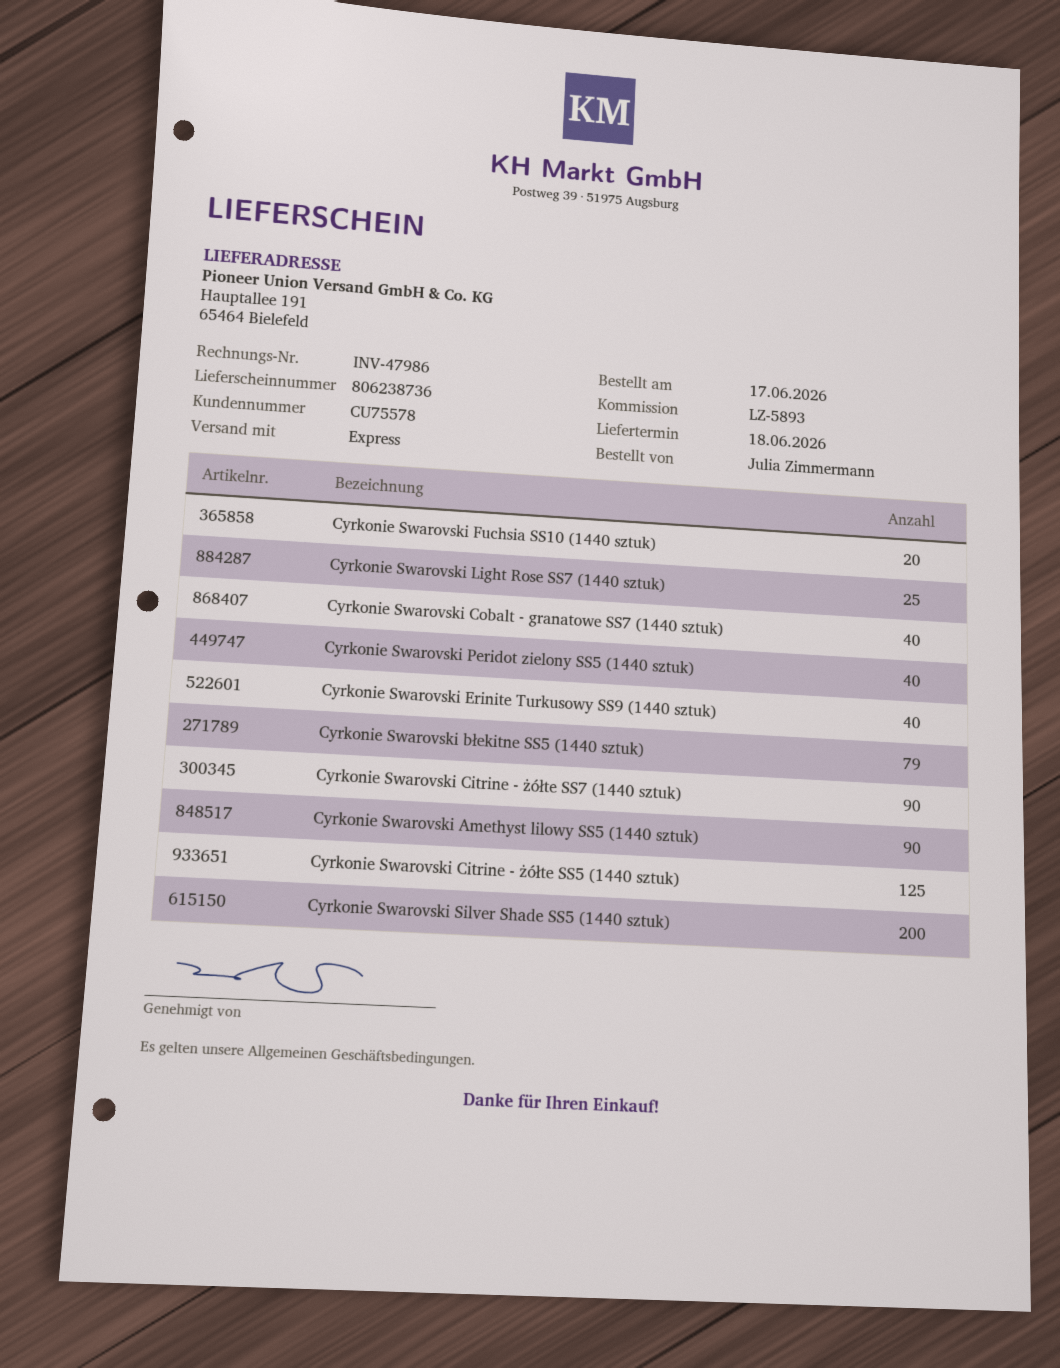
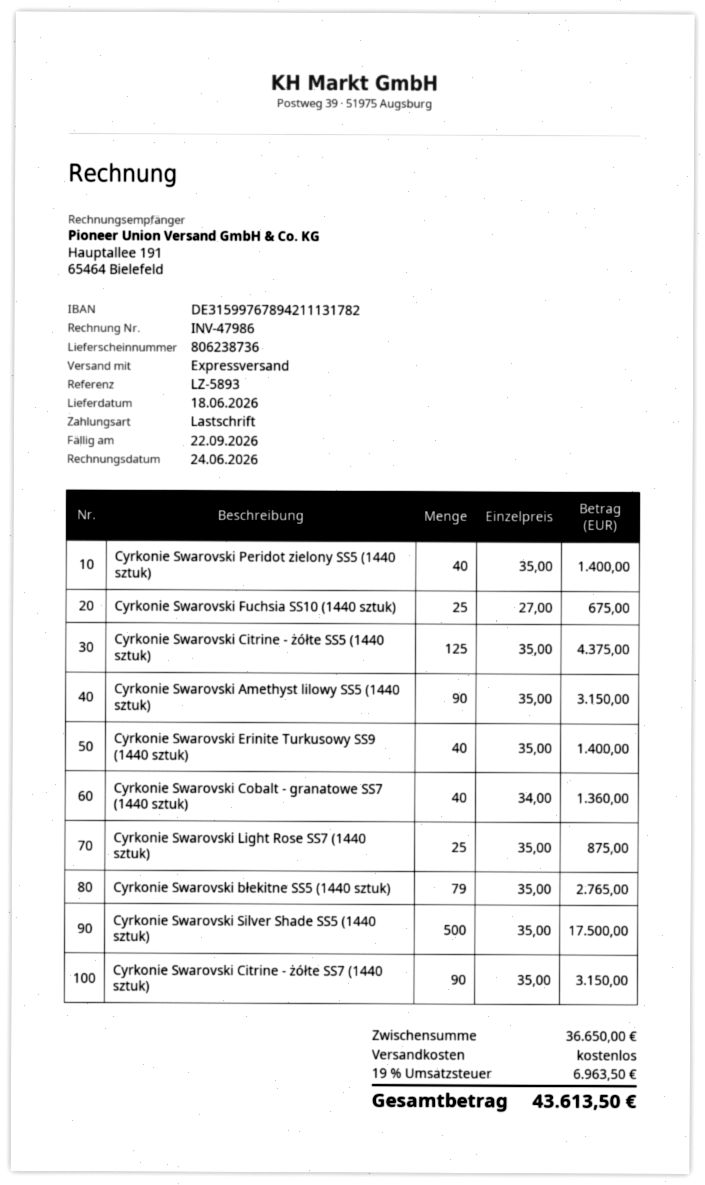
Cyrkonie Swarovski Fuchsia SS10 (1440 sztuk): 20 -> 25
Cyrkonie Swarovski Silver Shade SS5 (1440 sztuk): 200 -> 500

